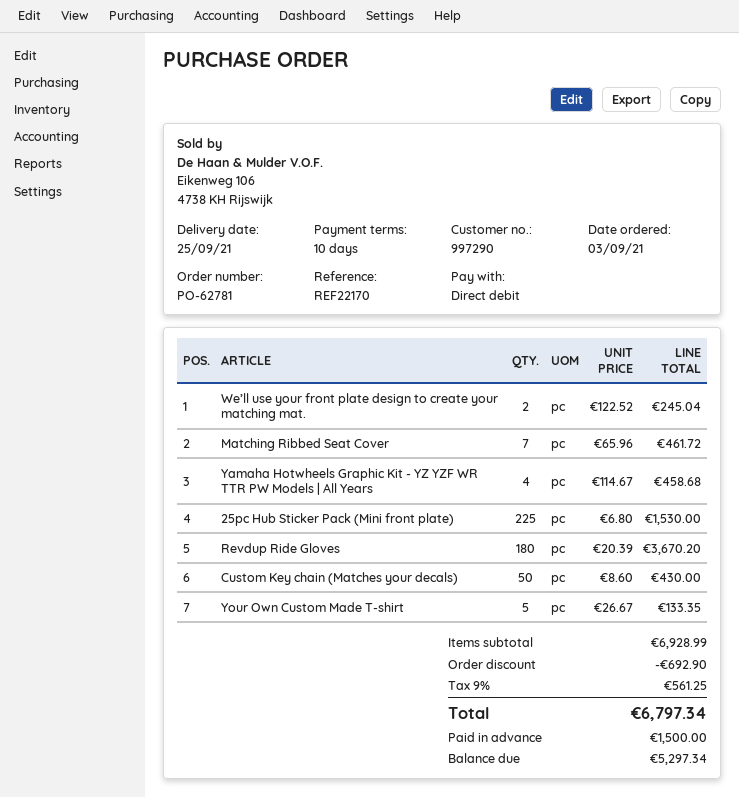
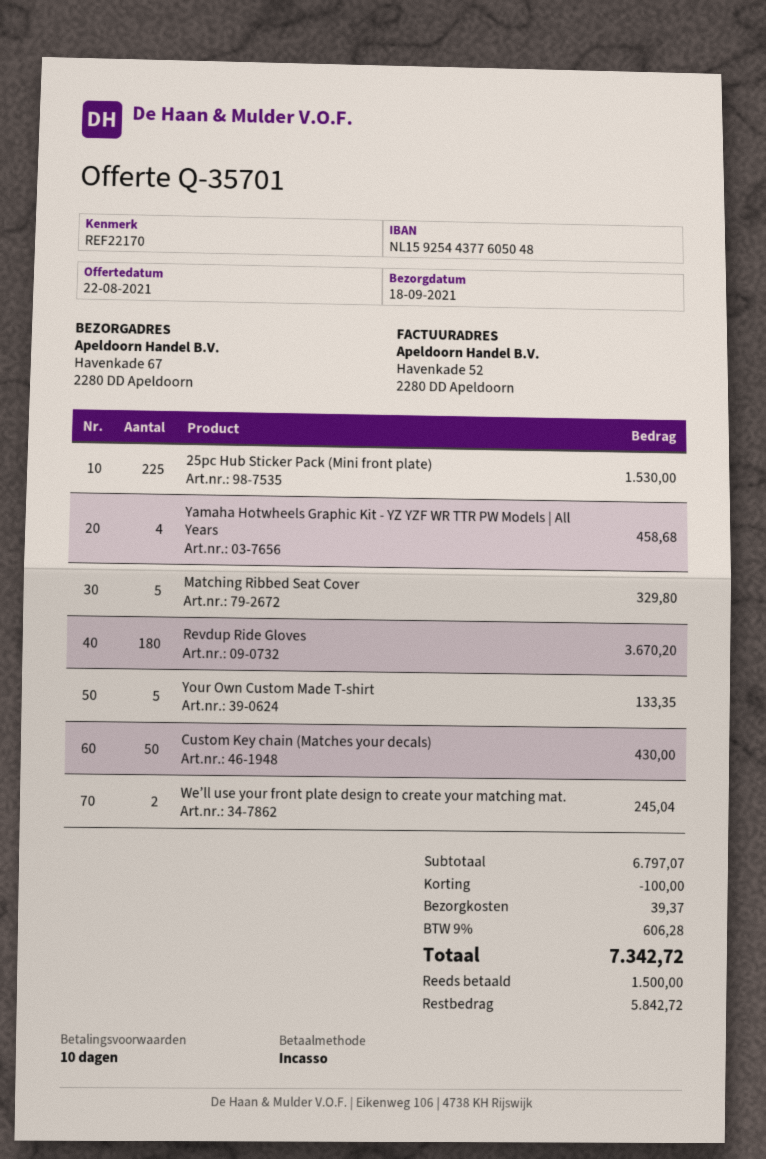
delivery date: 2021-09-25 -> 2021-09-18
Matching Ribbed Seat Cover: 7 for 461.72 -> 5 for 329.80
subtotal: 6928.99 -> 6797.07
discount: 692.90 -> 100.00
shipping: none -> 39.37
tax: 9% = 561.25 -> 9% = 606.28
total: 6797.34 -> 7342.72
balance: 5297.34 -> 5842.72

